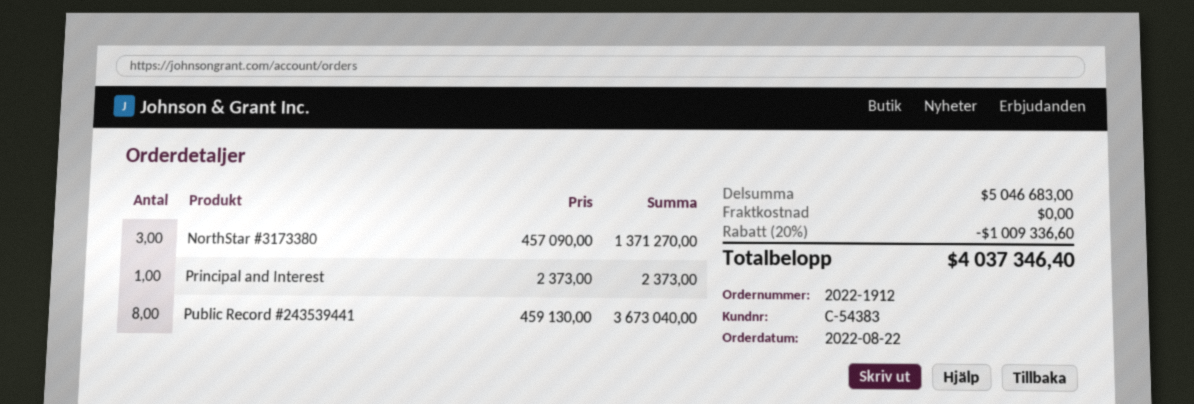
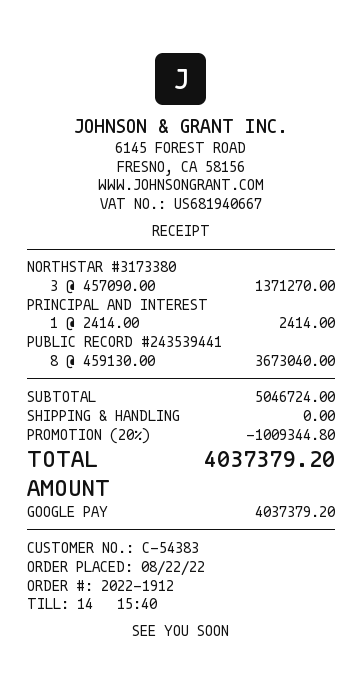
Principal and Interest: 1 x 2373.00 = 2373.00 -> 1 x 2414.00 = 2414.00
subtotal: 5046683.00 -> 5046724.00
discount: 20% = 1009336.60 -> 20% = 1009344.80
total: 4037346.40 -> 4037379.20

